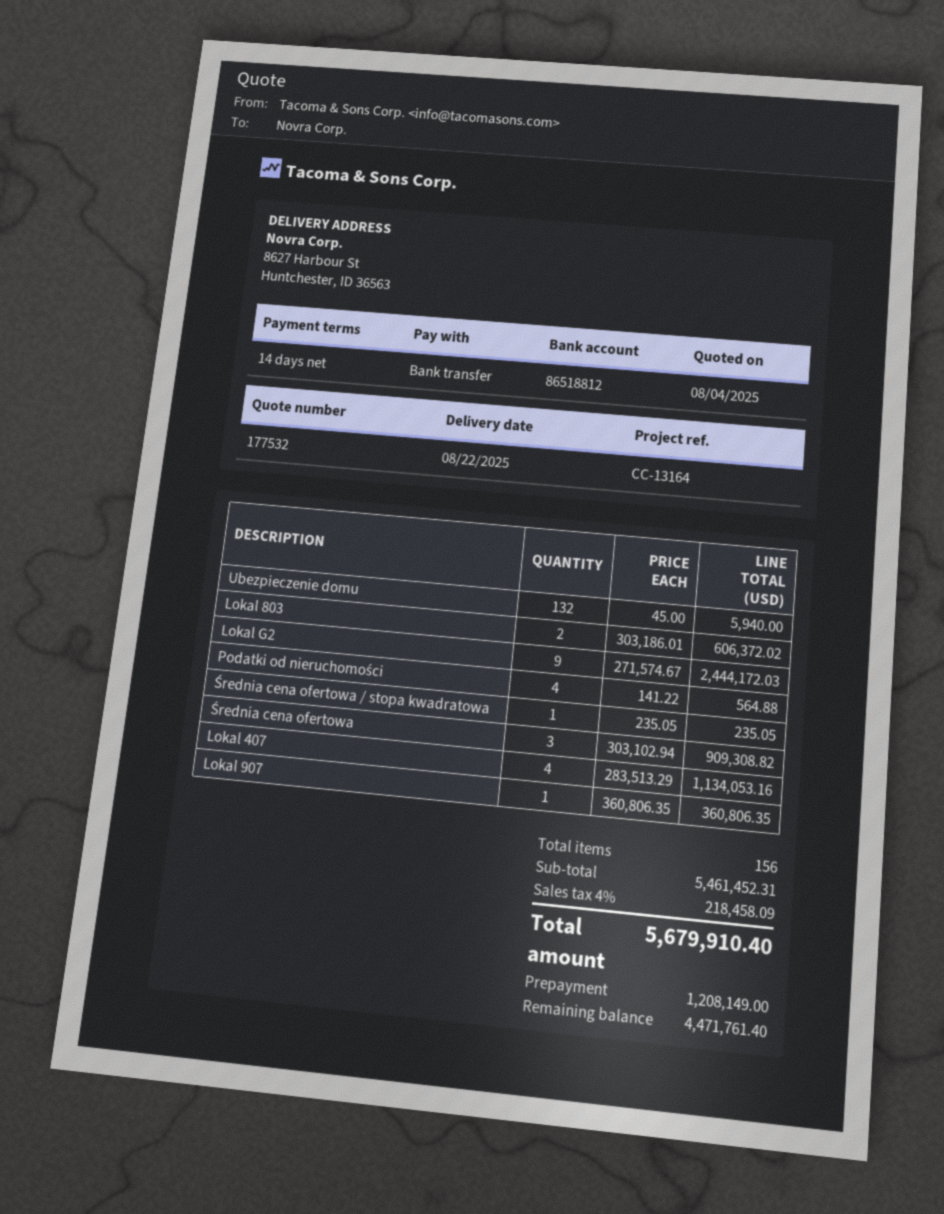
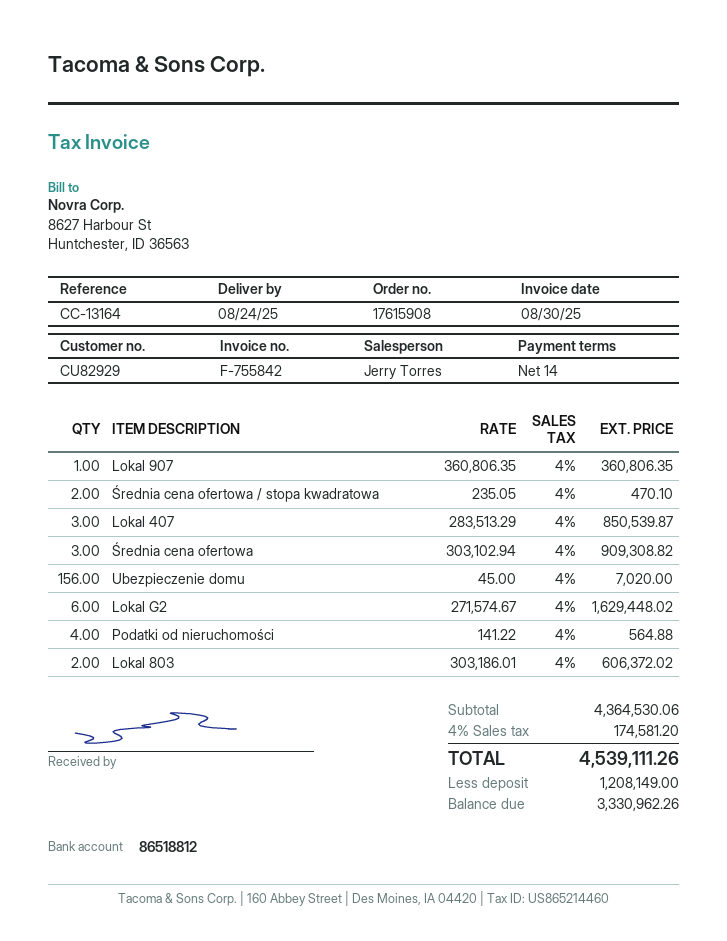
delivery date: 2025-08-22 -> 2025-08-24
Ubezpieczenie domu: 132 x 45.00 = 5940.00 -> 156 x 45.00 = 7020.00
Lokal G2: 9 x 271574.67 = 2444172.03 -> 6 x 271574.67 = 1629448.02
Średnia cena ofertowa / stopa kwadratowa: 1 x 235.05 = 235.05 -> 2 x 235.05 = 470.10
Lokal 407: 4 x 283513.29 = 1134053.16 -> 3 x 283513.29 = 850539.87
subtotal: 5461452.31 -> 4364530.06
tax: 4% = 218458.09 -> 4% = 174581.20
total: 5679910.40 -> 4539111.26
balance: 4471761.40 -> 3330962.26

